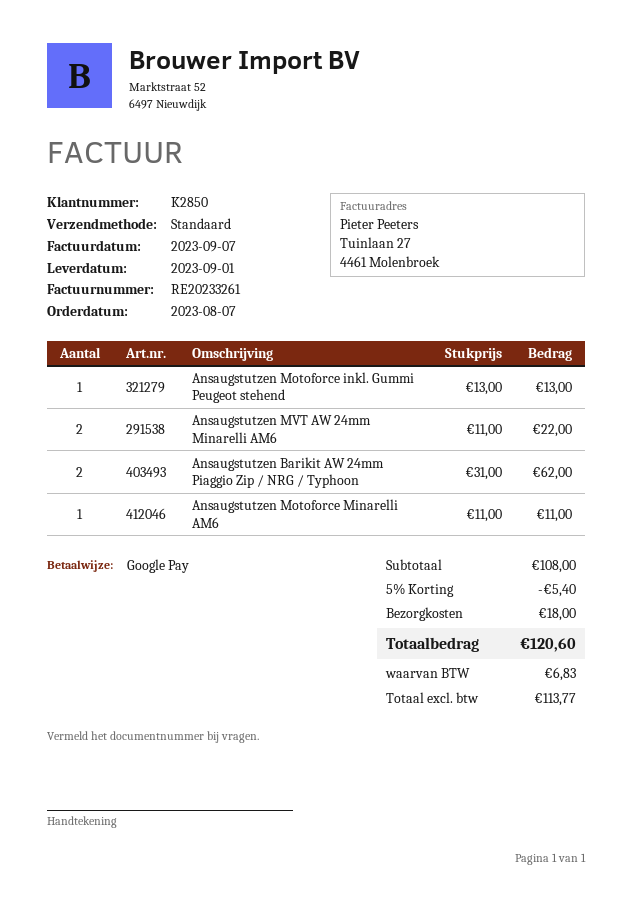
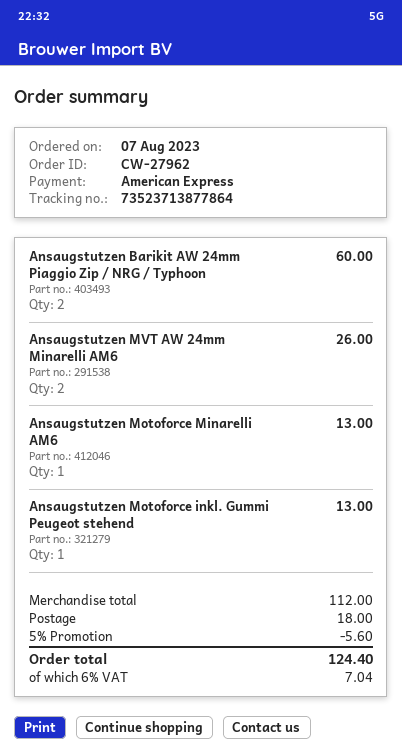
payment method: Google Pay -> American Express
Ansaugstutzen MVT AW 24mm Minarelli AM6: 2 for 22.00 -> 2 for 26.00
Ansaugstutzen Barikit AW 24mm Piaggio Zip / NRG / Typhoon: 2 for 62.00 -> 2 for 60.00
Ansaugstutzen Motoforce Minarelli AM6: 1 for 11.00 -> 1 for 13.00
subtotal: 108.00 -> 112.00
discount: 5% = 5.40 -> 5% = 5.60
tax: 6.83 -> 7.04
total: 120.60 -> 124.40

